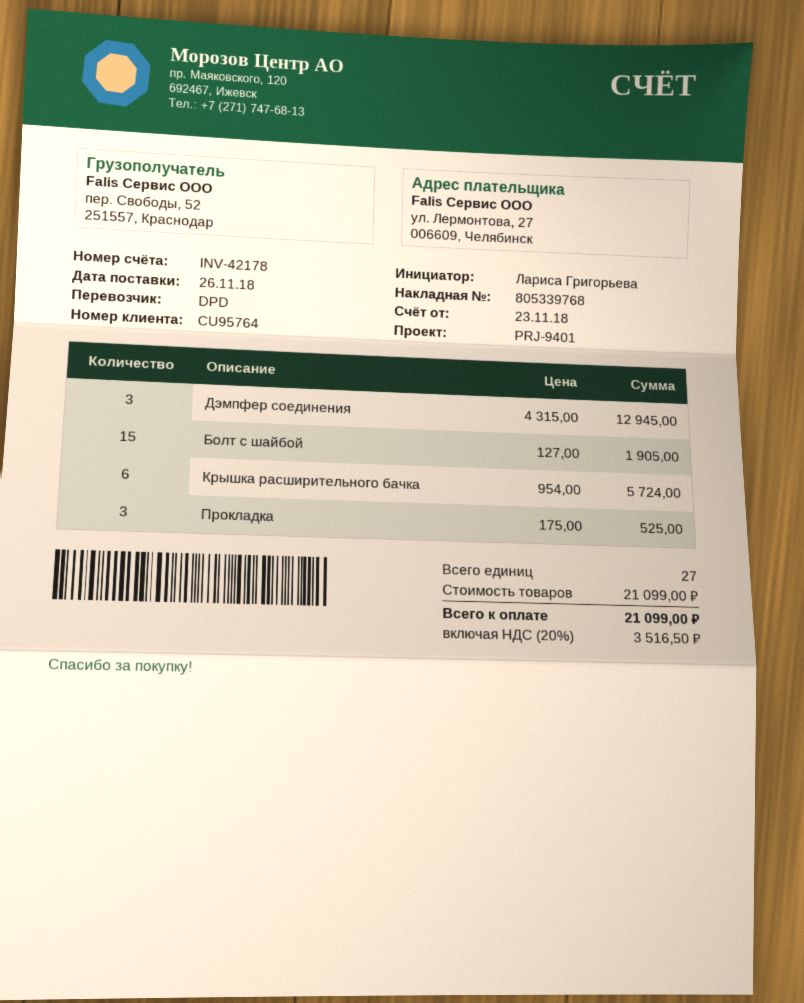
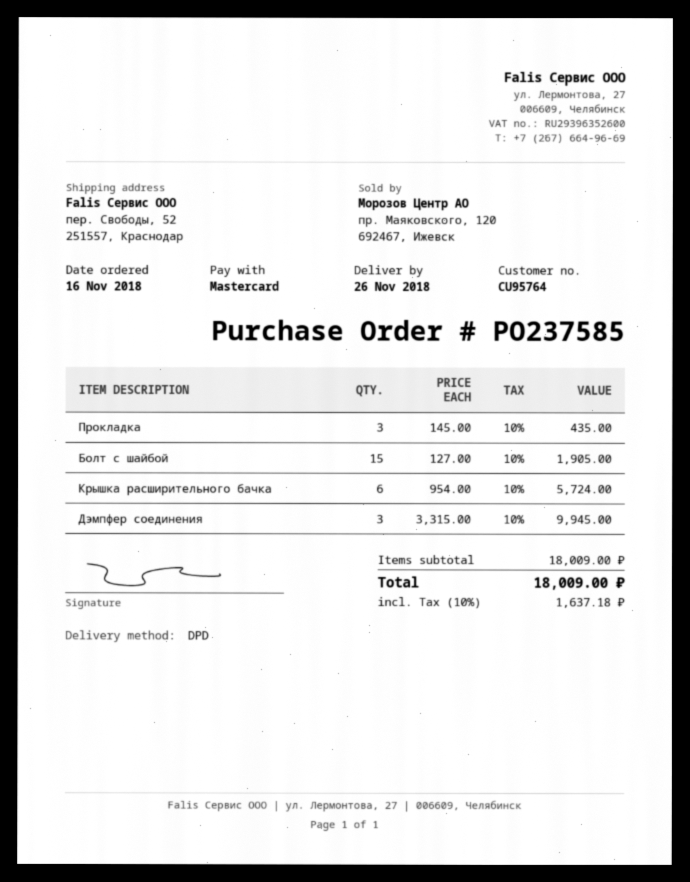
Дэмпфер соединения: 3 x 4315.00 = 12945.00 -> 3 x 3315.00 = 9945.00
Прокладка: 3 x 175.00 = 525.00 -> 3 x 145.00 = 435.00
subtotal: 21099.00 -> 18009.00
tax: 20% = 3516.50 -> 10% = 1637.18
total: 21099.00 -> 18009.00

